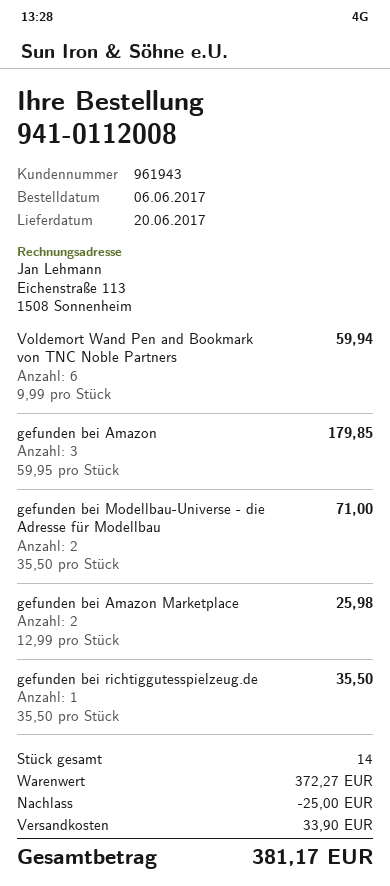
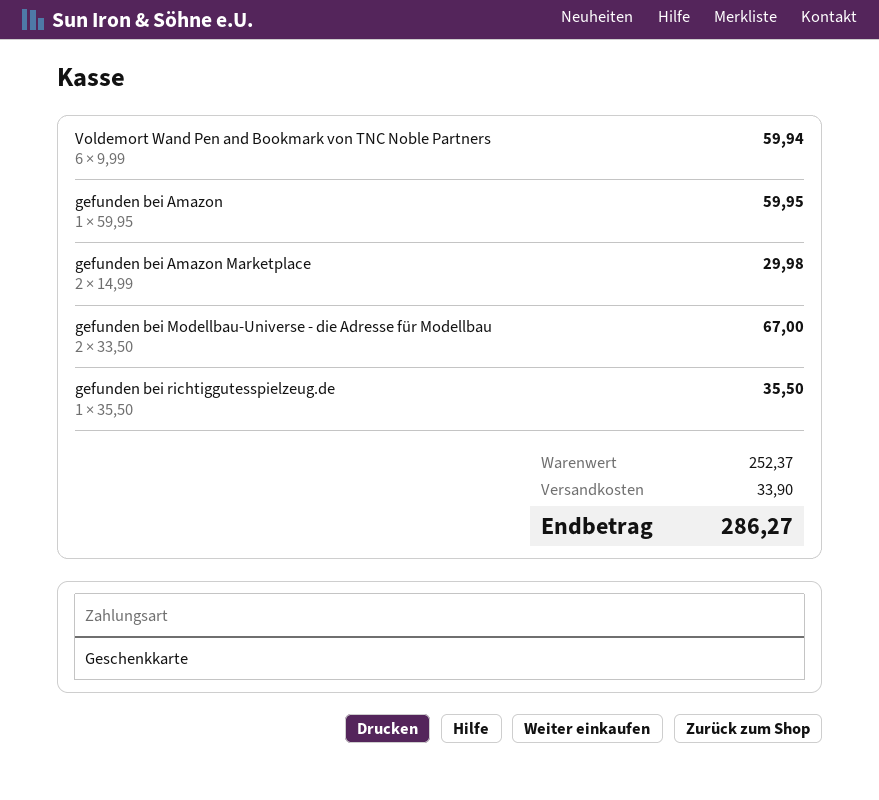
gefunden bei Amazon: 3 x 59.95 = 179.85 -> 1 x 59.95 = 59.95
gefunden bei Modellbau-Universe - die Adresse für Modellbau: 2 x 35.50 = 71.00 -> 2 x 33.50 = 67.00
gefunden bei Amazon Marketplace: 2 x 12.99 = 25.98 -> 2 x 14.99 = 29.98
subtotal: 372.27 -> 252.37
discount: 25.00 -> none
total: 381.17 -> 286.27

